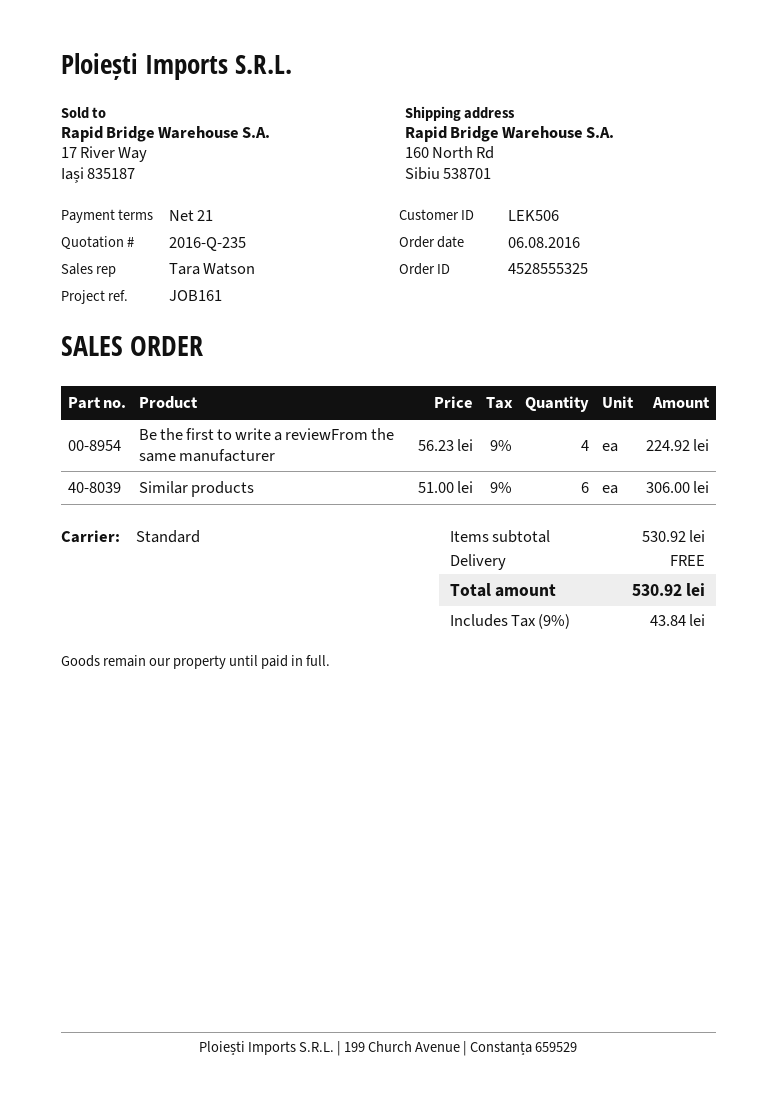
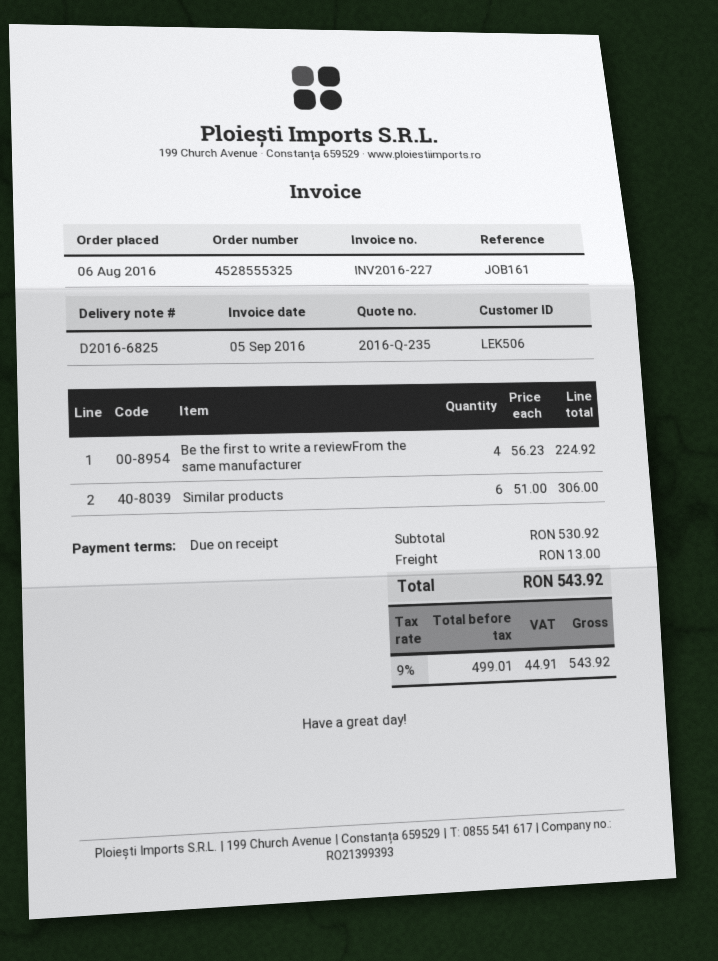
payment terms: 21 days -> on receipt
shipping: 0.00 -> 13.00
tax: 9% = 43.84 -> 9% = 44.91
total: 530.92 -> 543.92

